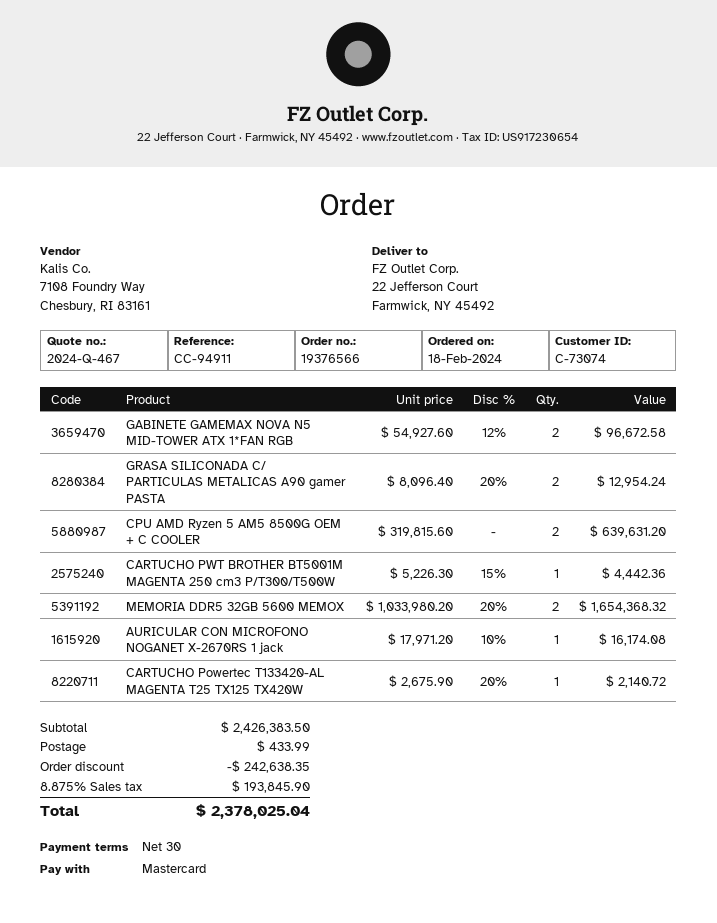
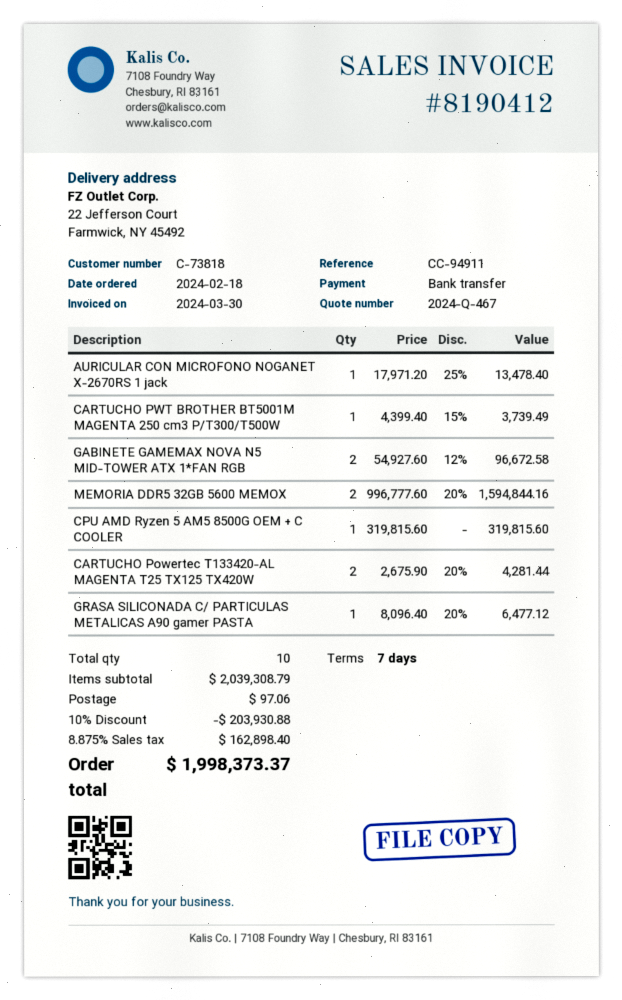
payment terms: 30 days -> 7 days
customer number: C-73074 -> C-73818
payment method: Mastercard -> bank transfer
GRASA SILICONADA C/ PARTICULAS METALICAS A90 gamer PASTA: 2 x 8096.40 - 20% = 12954.24 -> 1 x 8096.40 - 20% = 6477.12
CPU AMD Ryzen 5 AM5 8500G OEM + C COOLER: 2 x 319815.60 = 639631.20 -> 1 x 319815.60 = 319815.60
CARTUCHO PWT BROTHER BT5001M MAGENTA 250 cm3 P/T300/T500W: 1 x 5226.30 - 15% = 4442.36 -> 1 x 4399.40 - 15% = 3739.49
MEMORIA DDR5 32GB 5600 MEMOX: 2 x 1033980.20 - 20% = 1654368.32 -> 2 x 996777.60 - 20% = 1594844.16
AURICULAR CON MICROFONO NOGANET X-2670RS 1 jack: 1 x 17971.20 - 10% = 16174.08 -> 1 x 17971.20 - 25% = 13478.40
CARTUCHO Powertec T133420-AL MAGENTA T25 TX125 TX420W: 1 x 2675.90 - 20% = 2140.72 -> 2 x 2675.90 - 20% = 4281.44
subtotal: 2426383.50 -> 2039308.79
discount: 242638.35 -> 203930.88
shipping: 433.99 -> 97.06
tax: 8.875% = 193845.90 -> 8.875% = 162898.40
total: 2378025.04 -> 1998373.37

